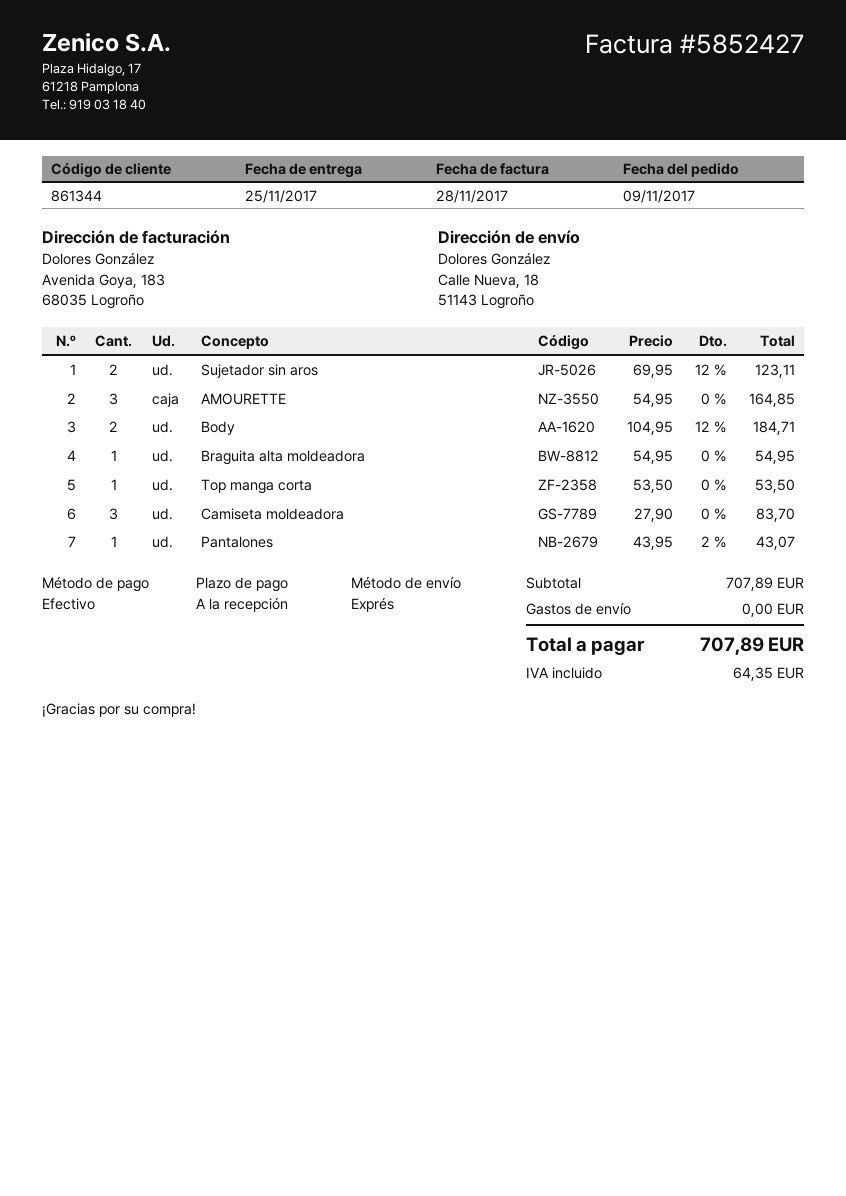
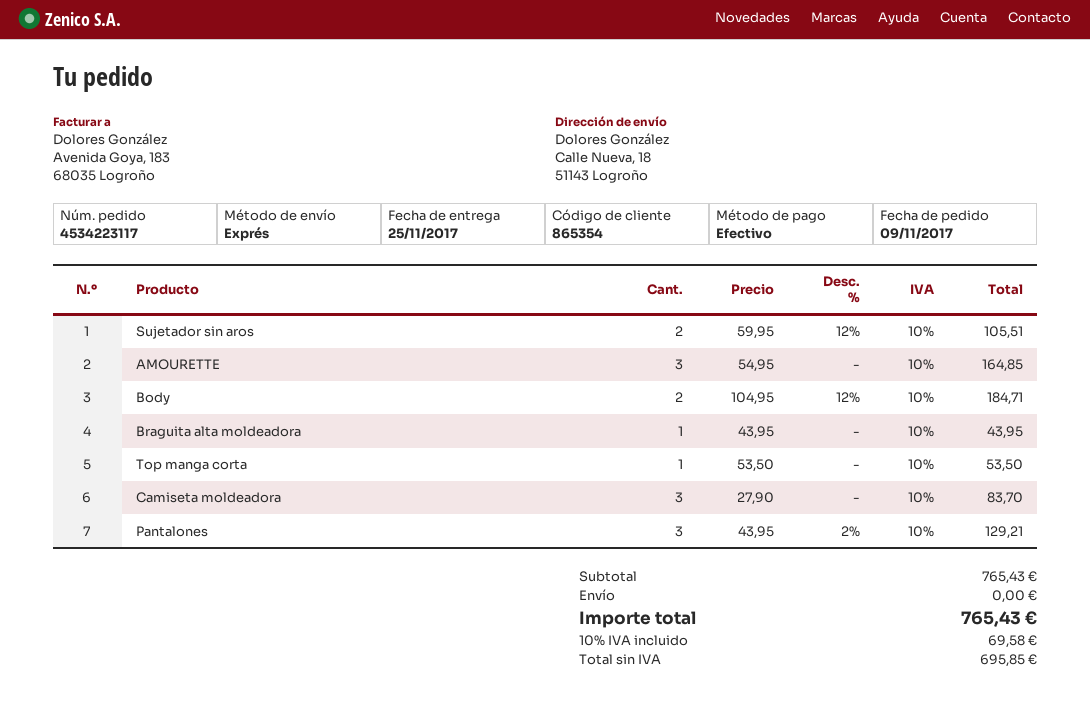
customer number: 861344 -> 865354
Sujetador sin aros: 2 x 69.95 - 12% = 123.11 -> 2 x 59.95 - 12% = 105.51
Braguita alta moldeadora: 1 x 54.95 = 54.95 -> 1 x 43.95 = 43.95
Pantalones: 1 x 43.95 - 2% = 43.07 -> 3 x 43.95 - 2% = 129.21
subtotal: 707.89 -> 765.43
tax: 64.35 -> 69.58
total: 707.89 -> 765.43

